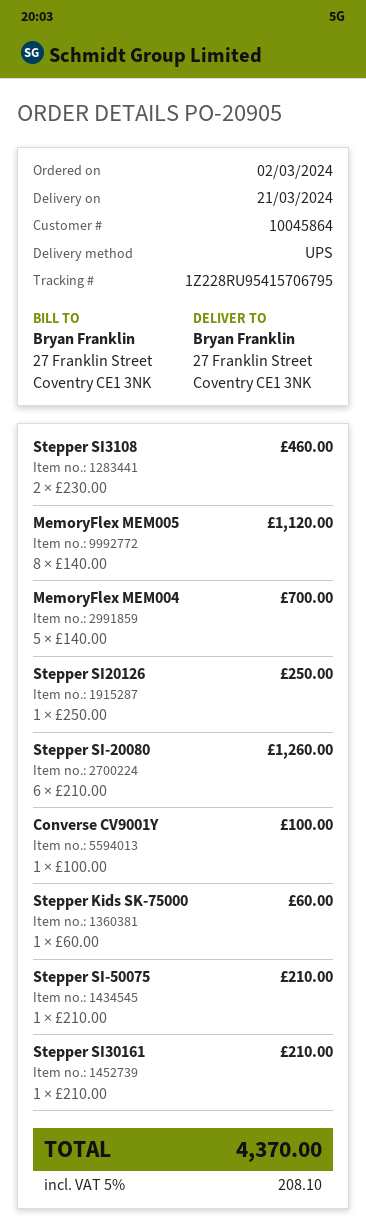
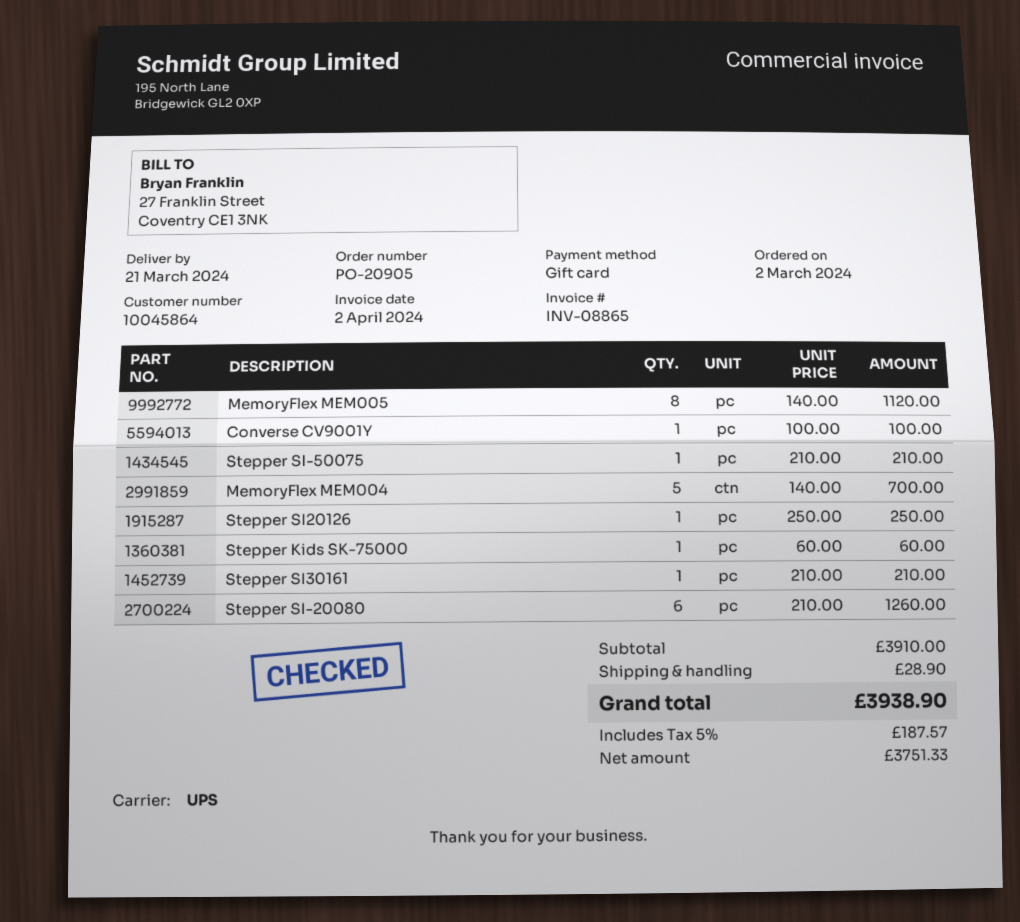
Stepper SI3108: 2 x 230.00 = 460.00 -> none
shipping: none -> 28.90
tax: 5% = 208.10 -> 5% = 187.57
total: 4370.00 -> 3938.90

